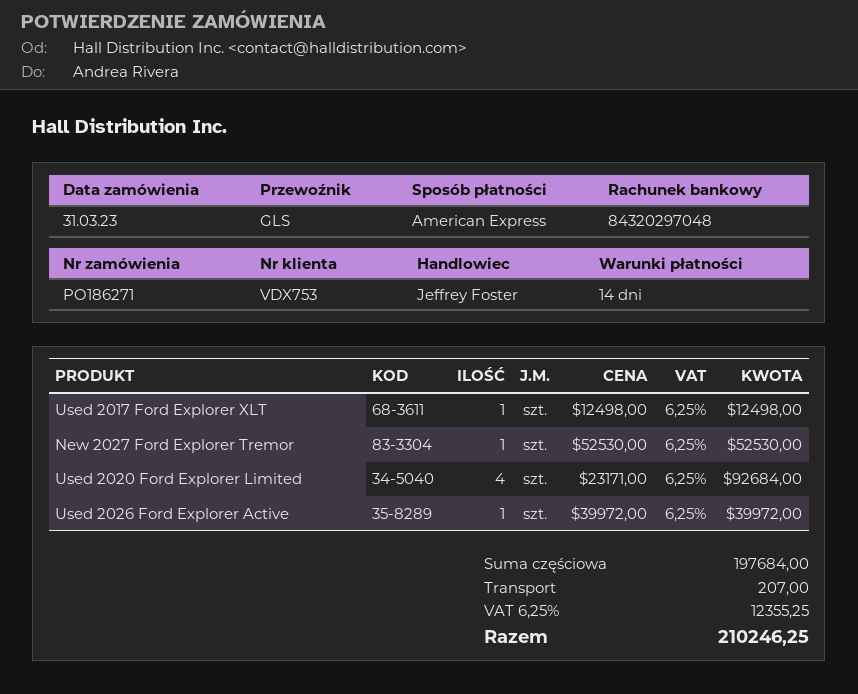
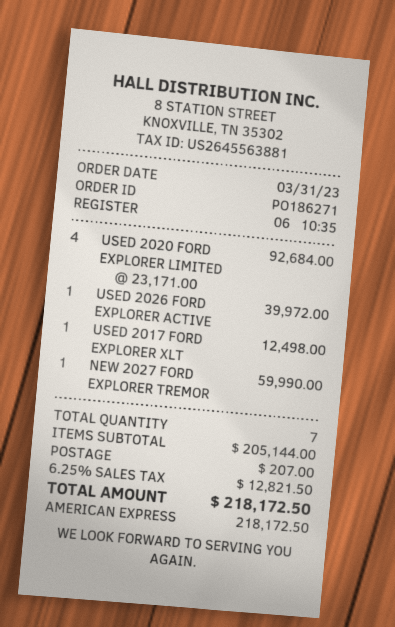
New 2027 Ford Explorer Tremor: 1 x 52530.00 = 52530.00 -> 1 x 59990.00 = 59990.00
subtotal: 197684.00 -> 205144.00
tax: 6.25% = 12355.25 -> 6.25% = 12821.50
total: 210246.25 -> 218172.50

